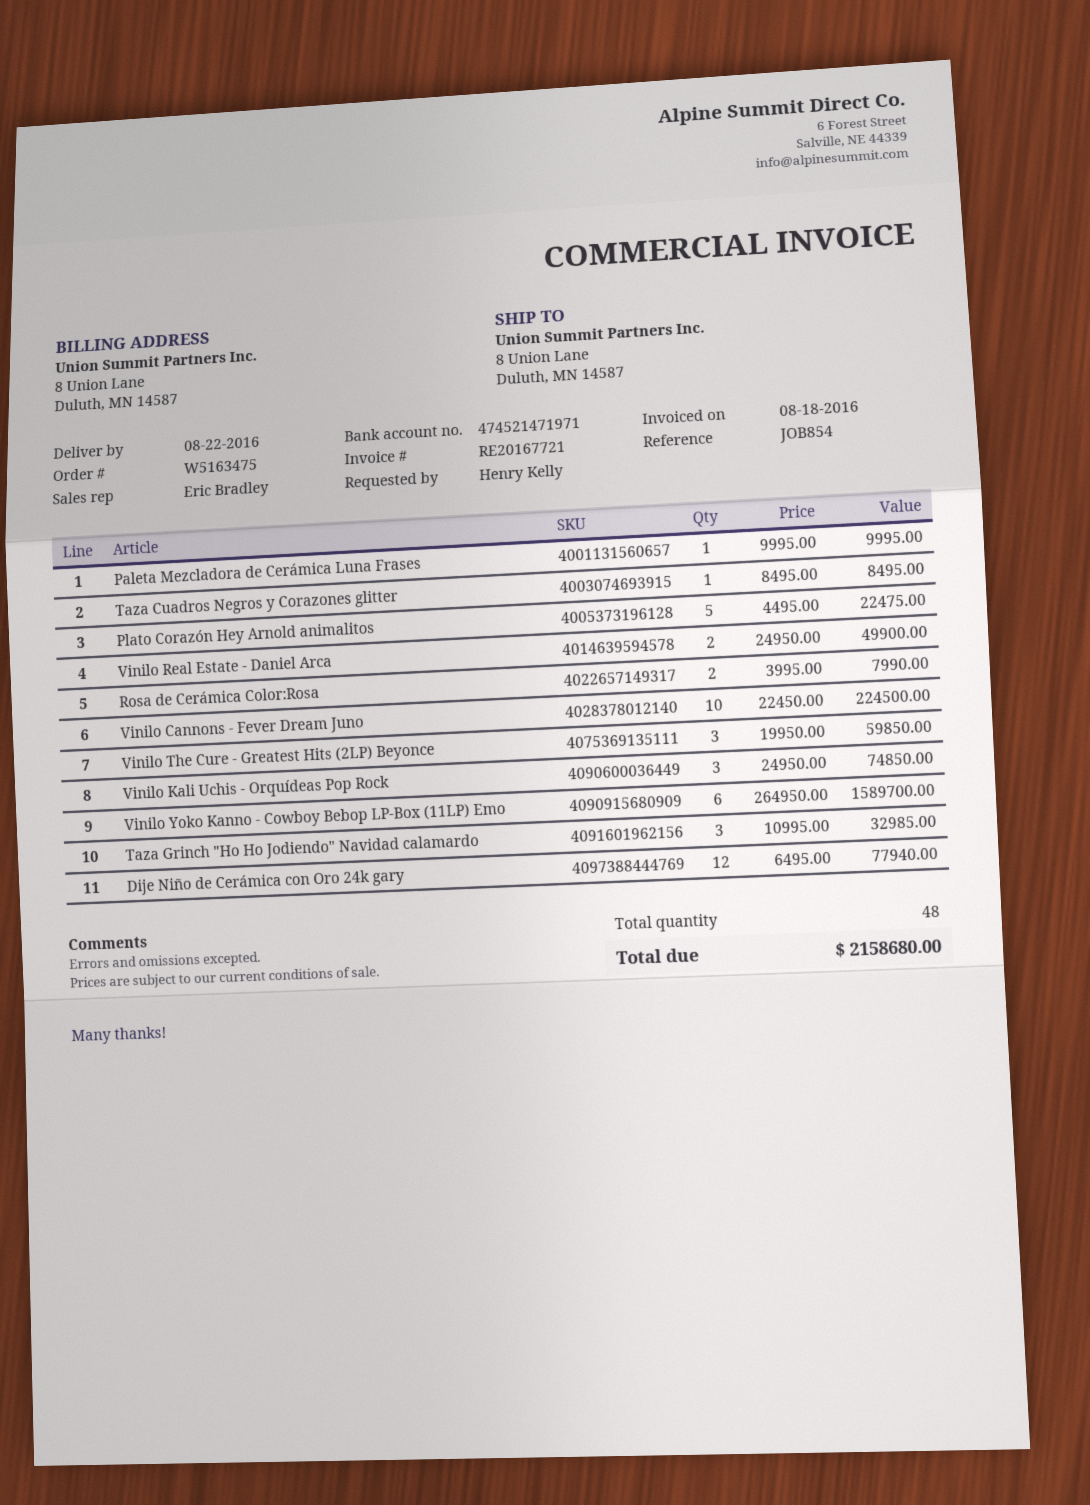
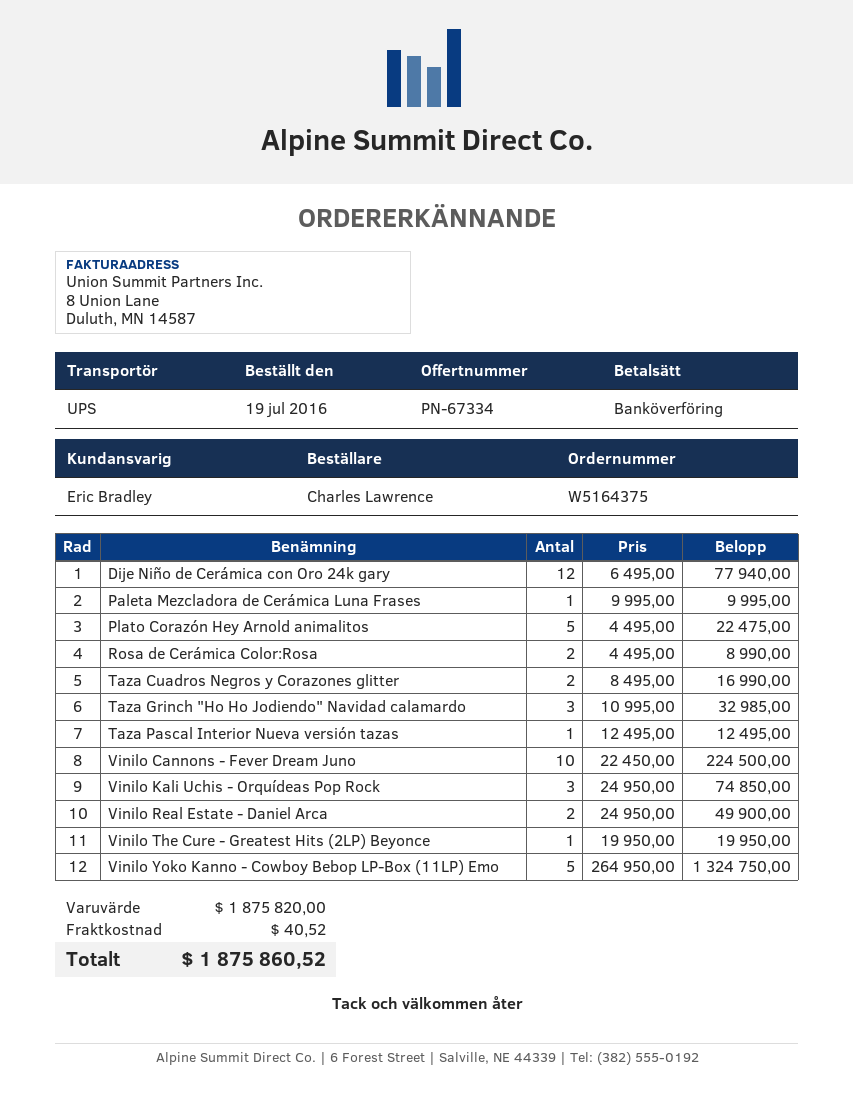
order number: W5163475 -> W5164375
ordered by: Henry Kelly -> Charles Lawrence
Taza Cuadros Negros y Corazones glitter: 1 x 8495.00 = 8495.00 -> 2 x 8495.00 = 16990.00
Rosa de Cerámica Color:Rosa: 2 x 3995.00 = 7990.00 -> 2 x 4495.00 = 8990.00
Vinilo The Cure - Greatest Hits (2LP) Beyonce: 3 x 19950.00 = 59850.00 -> 1 x 19950.00 = 19950.00
Vinilo Yoko Kanno - Cowboy Bebop LP-Box (11LP) Emo: 6 x 264950.00 = 1589700.00 -> 5 x 264950.00 = 1324750.00
Taza Pascal Interior Nueva versión tazas: none -> 1 x 12495.00 = 12495.00
shipping: none -> 40.52
total: 2158680.00 -> 1875860.52

